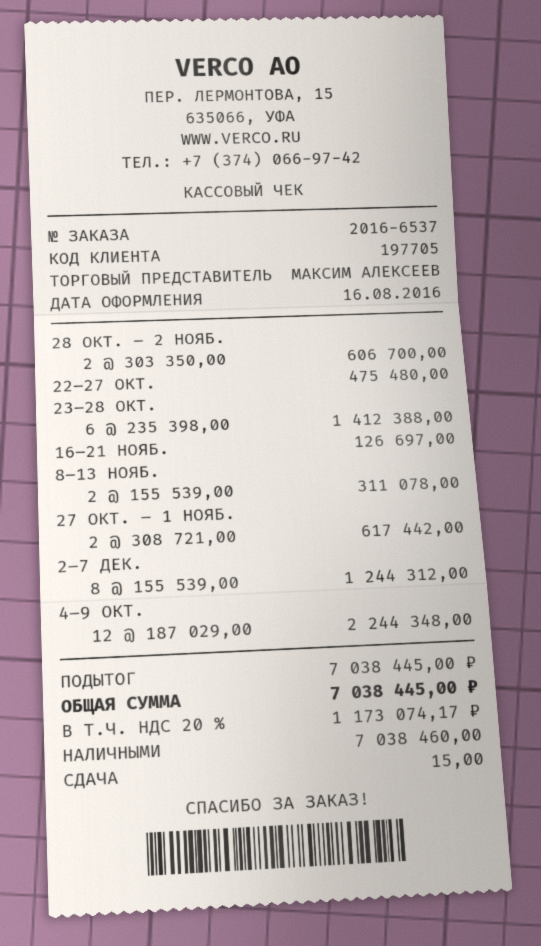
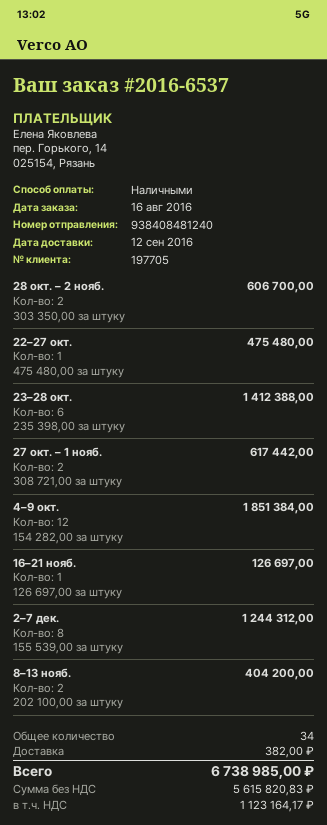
8–13 НОЯБ.: 2 x 155539.00 = 311078.00 -> 2 x 202100.00 = 404200.00
4–9 ОКТ.: 12 x 187029.00 = 2244348.00 -> 12 x 154282.00 = 1851384.00
shipping: none -> 382.00
tax: 1173074.17 -> 1123164.17
total: 7038445.00 -> 6738985.00

